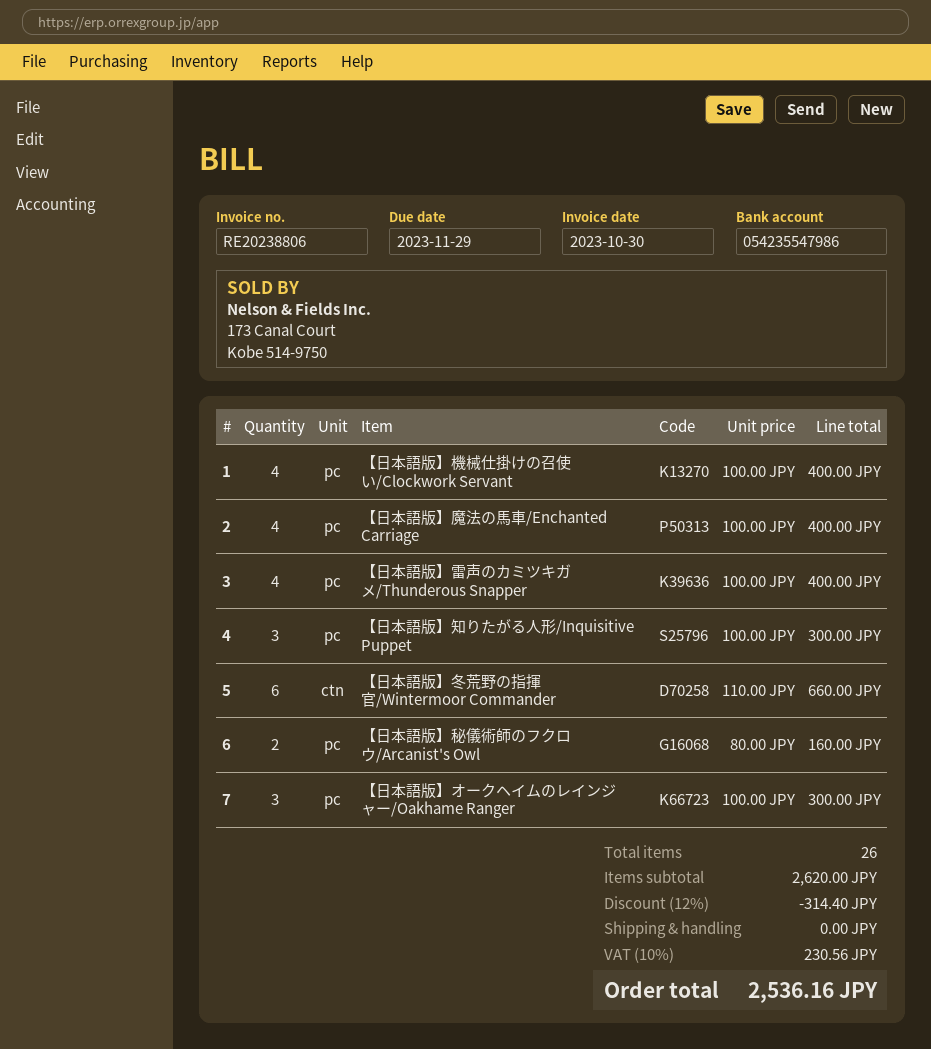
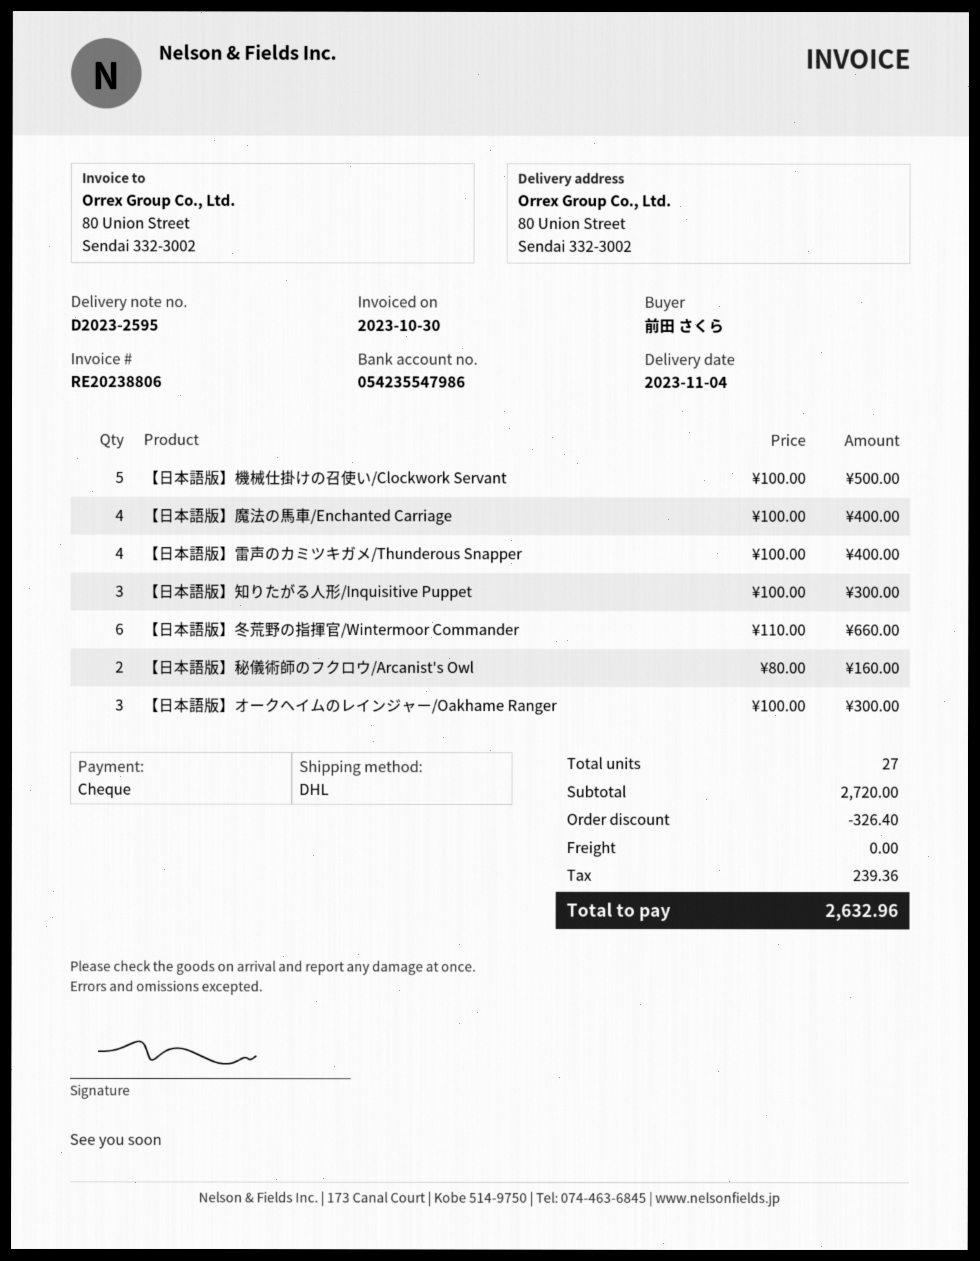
【日本語版】機械仕掛けの召使い/Clockwork Servant: 4 x 100.00 = 400.00 -> 5 x 100.00 = 500.00
total quantity: 26 -> 27
subtotal: 2620.00 -> 2720.00
discount: 314.40 -> 326.40
tax: 230.56 -> 239.36
total: 2536.16 -> 2632.96

